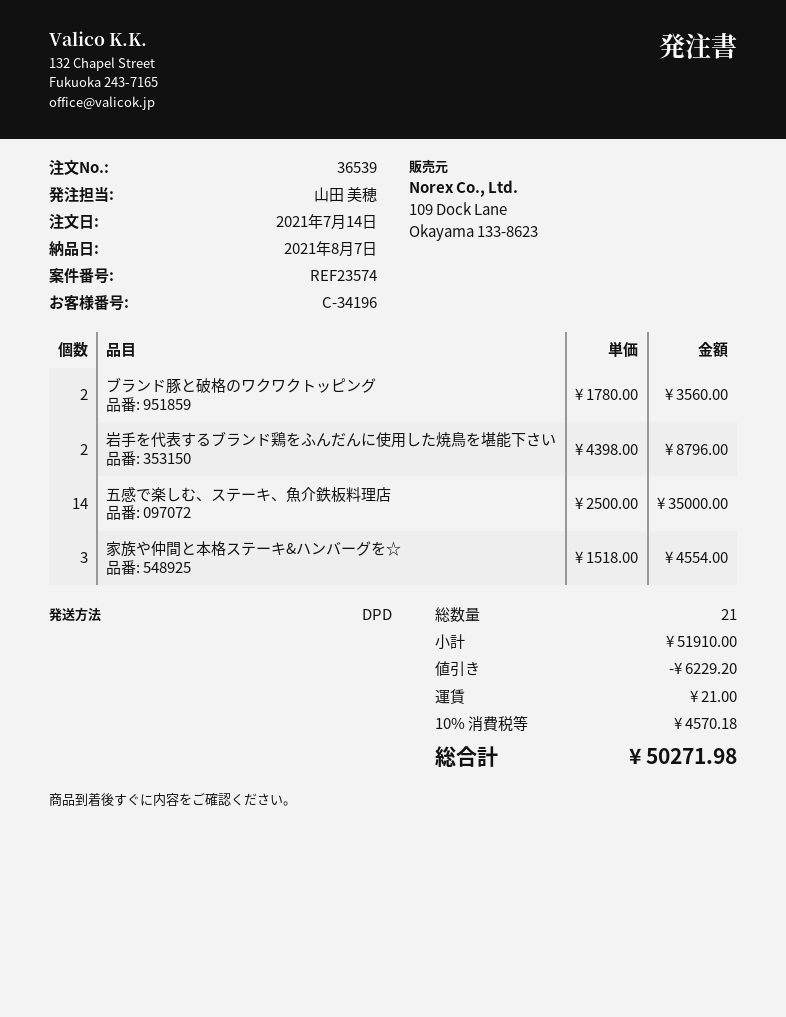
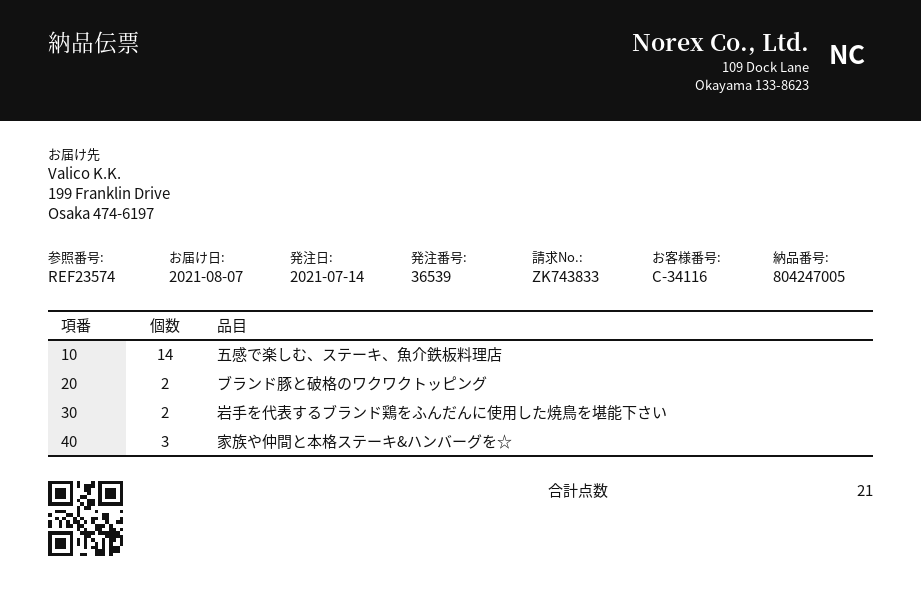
customer number: C-34196 -> C-34116

